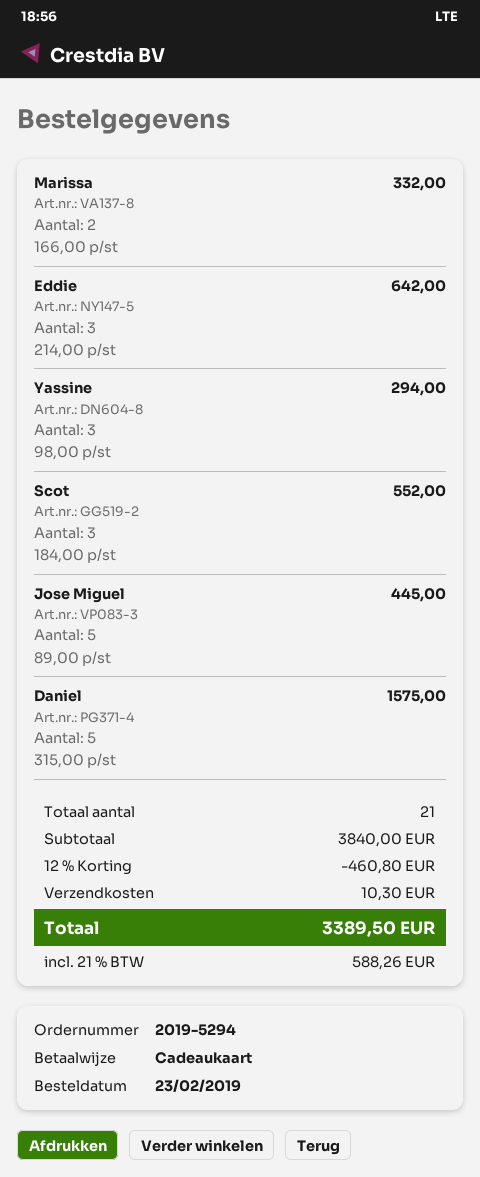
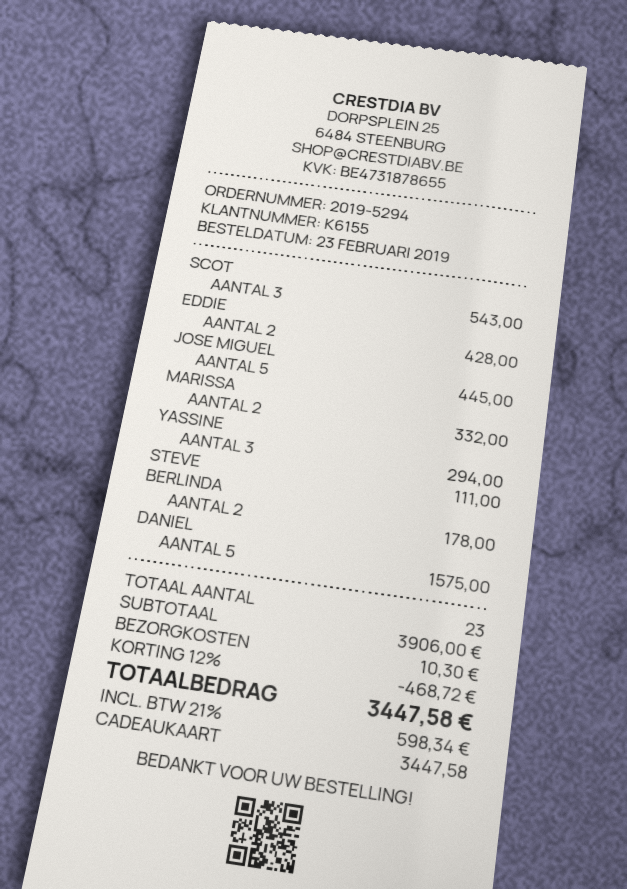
Eddie: 3 for 642.00 -> 2 for 428.00
Scot: 3 for 552.00 -> 3 for 543.00
STEVE: none -> 1 for 111.00
BERLINDA: none -> 2 for 178.00
total quantity: 21 -> 23
subtotal: 3840.00 -> 3906.00
discount: 12% = 460.80 -> 12% = 468.72
tax: 21% = 588.26 -> 21% = 598.34
total: 3389.50 -> 3447.58

